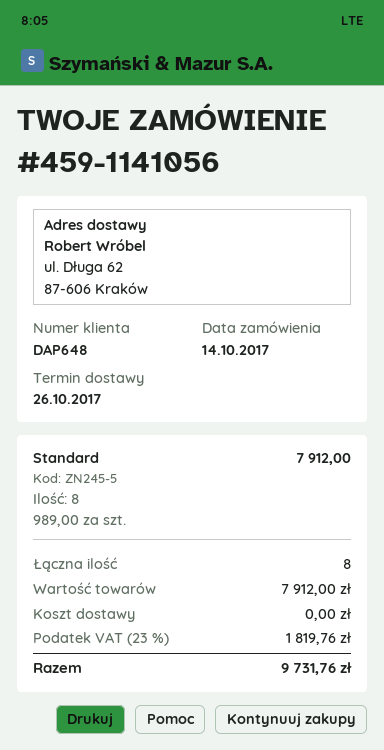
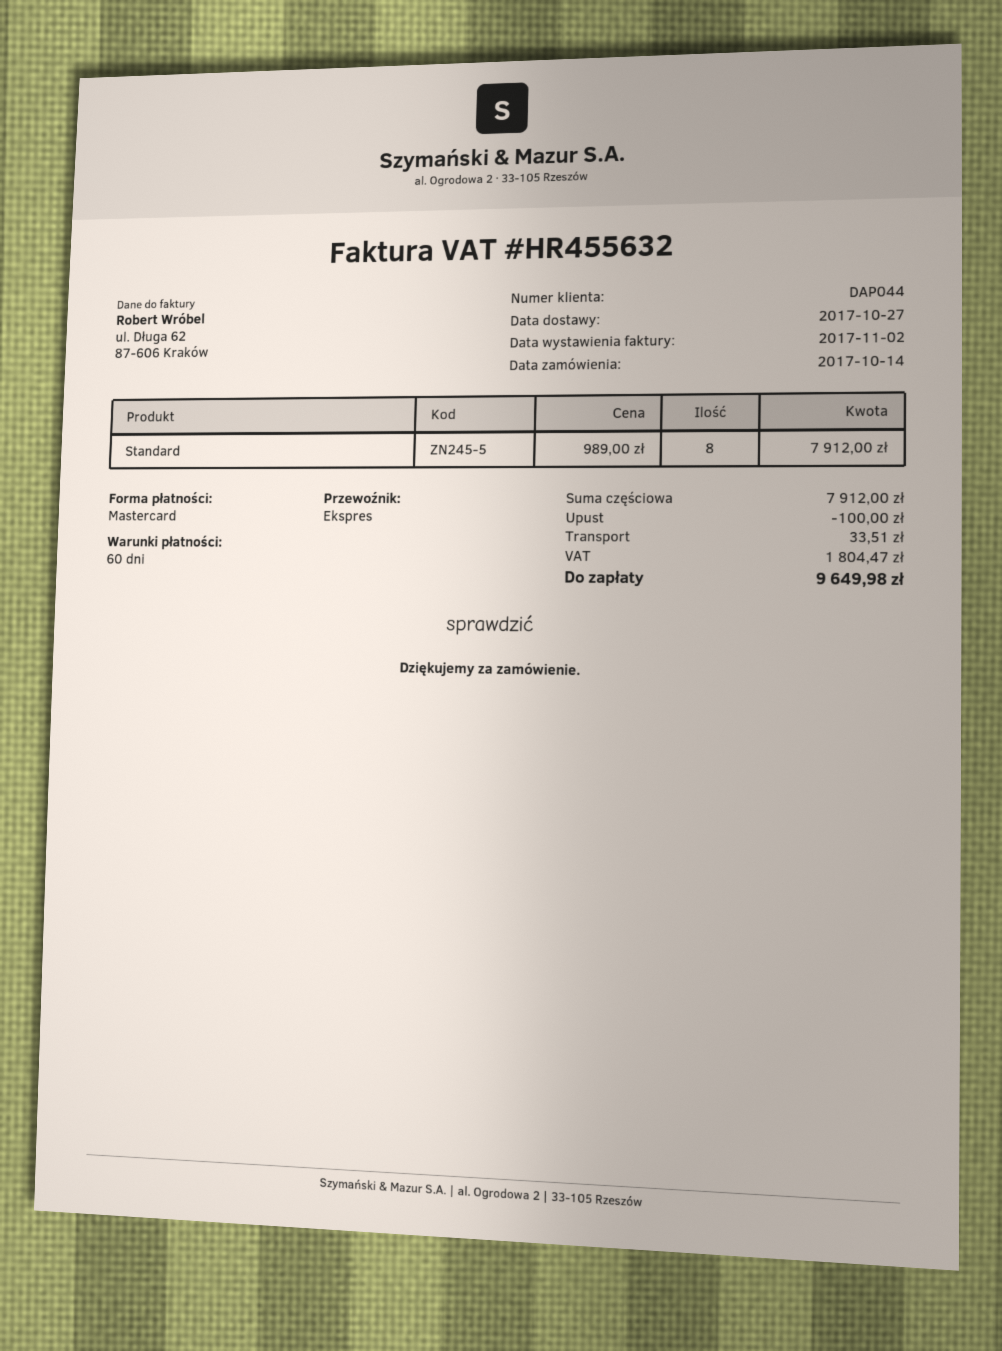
delivery date: 2017-10-26 -> 2017-10-27
customer number: DAP648 -> DAP044
discount: none -> 100.00
shipping: 0.00 -> 33.51
tax: 1819.76 -> 1804.47
total: 9731.76 -> 9649.98

